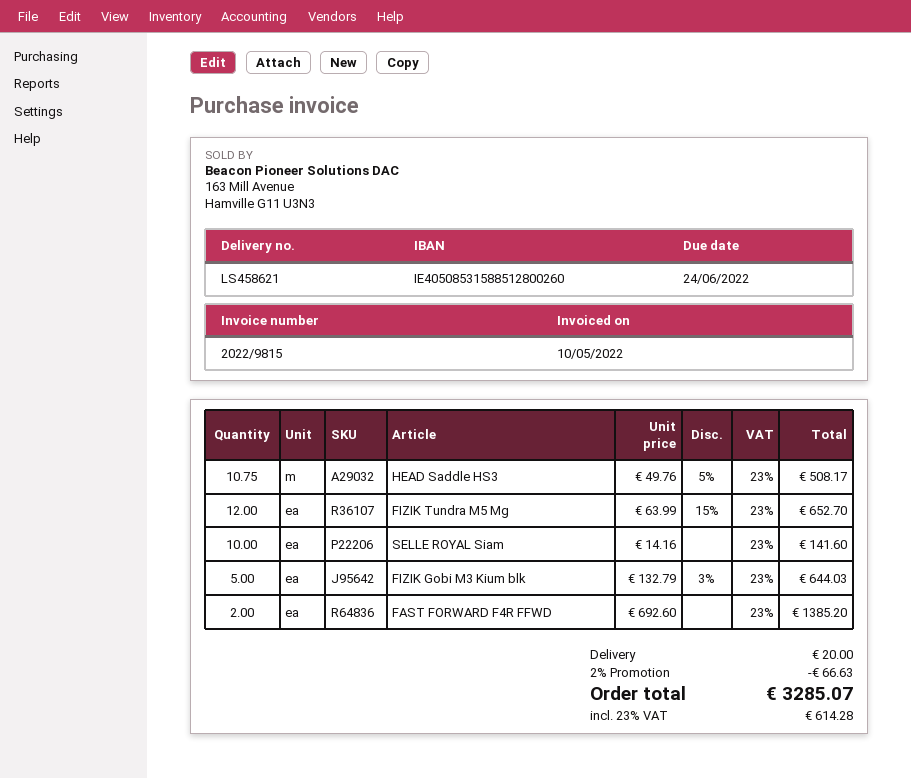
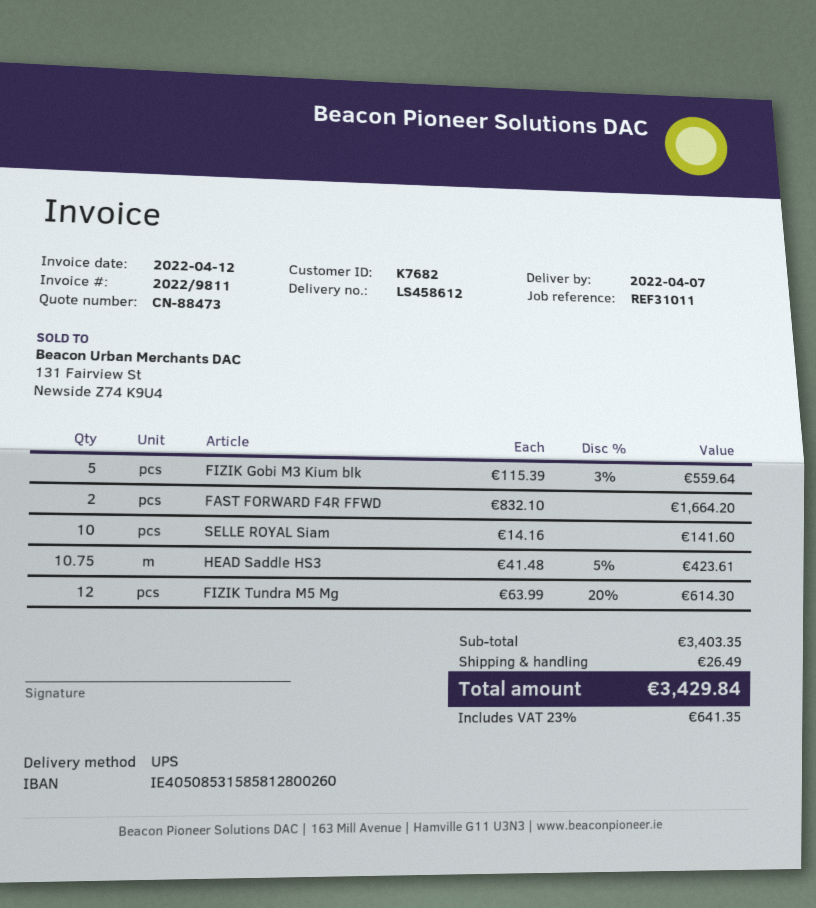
delivery note number: LS458621 -> LS458612
invoice number: 2022/9815 -> 2022/9811
invoice date: 2022-05-10 -> 2022-04-12
bank account: IE40508531588512800260 -> IE40508531585812800260
HEAD Saddle HS3: 10.75 x 49.76 - 5% = 508.17 -> 10.75 x 41.48 - 5% = 423.61
FIZIK Tundra M5 Mg: 12 x 63.99 - 15% = 652.70 -> 12 x 63.99 - 20% = 614.30
FIZIK Gobi M3 Kium blk: 5 x 132.79 - 3% = 644.03 -> 5 x 115.39 - 3% = 559.64
FAST FORWARD F4R FFWD: 2 x 692.60 = 1385.20 -> 2 x 832.10 = 1664.20
discount: 2% = 66.63 -> none
shipping: 20.00 -> 26.49
tax: 23% = 614.28 -> 23% = 641.35
total: 3285.07 -> 3429.84

